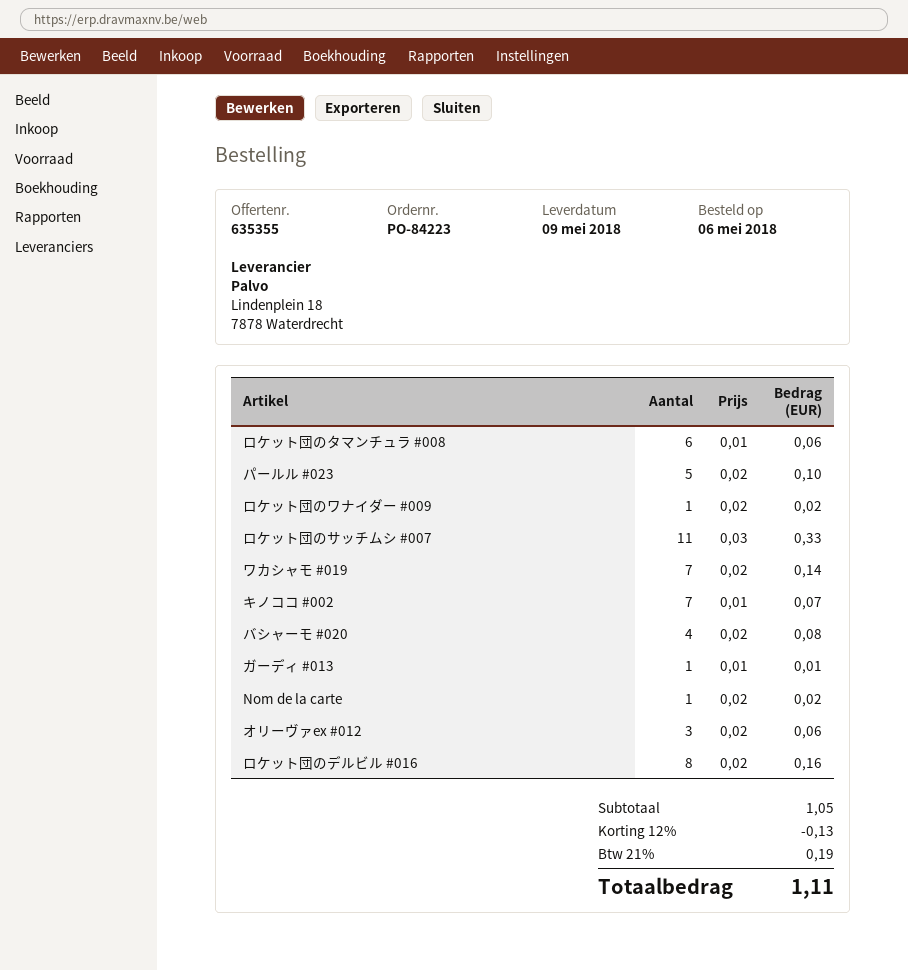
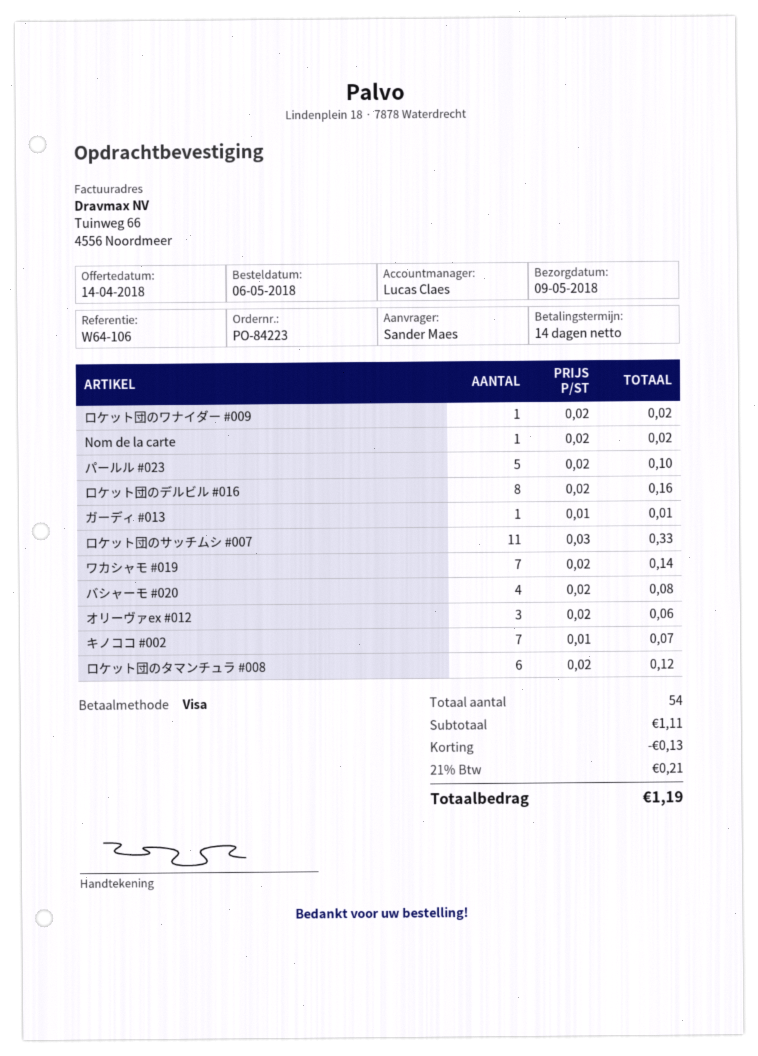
ロケット団のタマンチュラ #008: 6 x 0.01 = 0.06 -> 6 x 0.02 = 0.12
subtotal: 1.05 -> 1.11
tax: 21% = 0.19 -> 21% = 0.21
total: 1.11 -> 1.19

